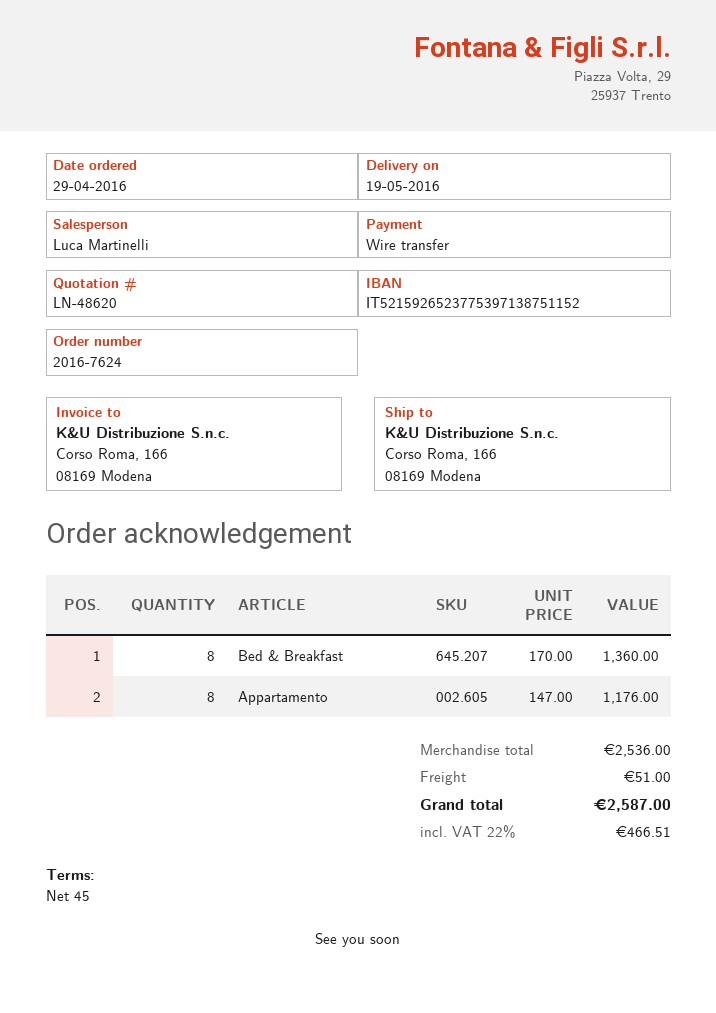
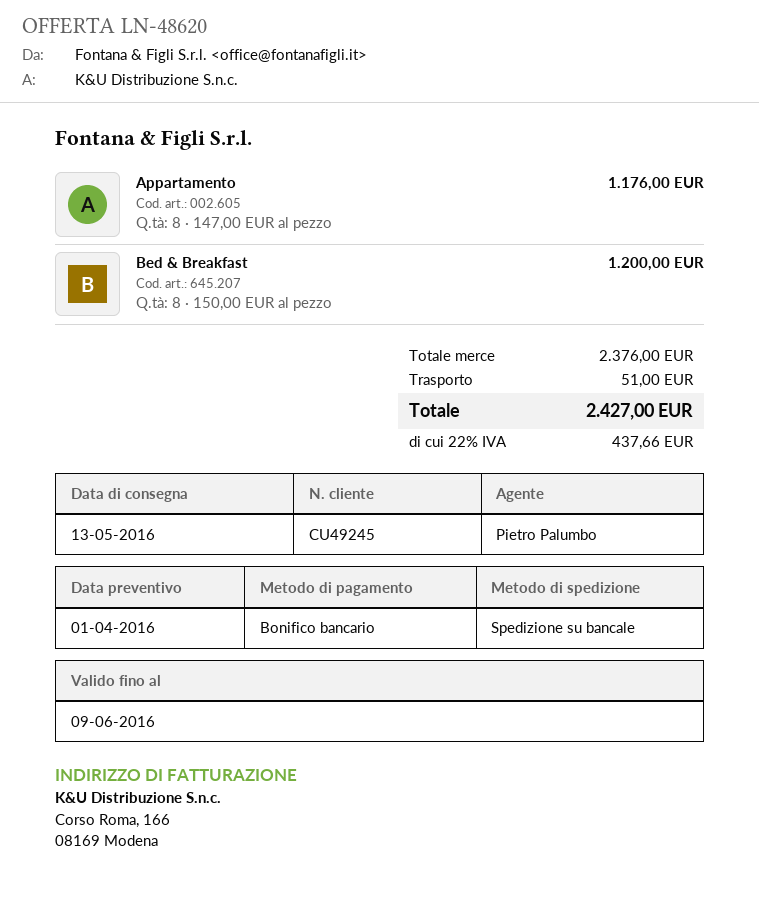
delivery date: 2016-05-19 -> 2016-05-13
sales rep: Luca Martinelli -> Pietro Palumbo
Bed & Breakfast: 8 x 170.00 = 1360.00 -> 8 x 150.00 = 1200.00
subtotal: 2536.00 -> 2376.00
tax: 22% = 466.51 -> 22% = 437.66
total: 2587.00 -> 2427.00

